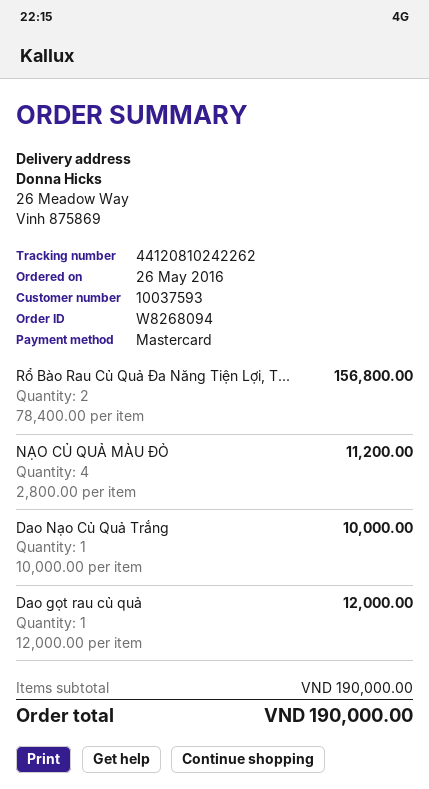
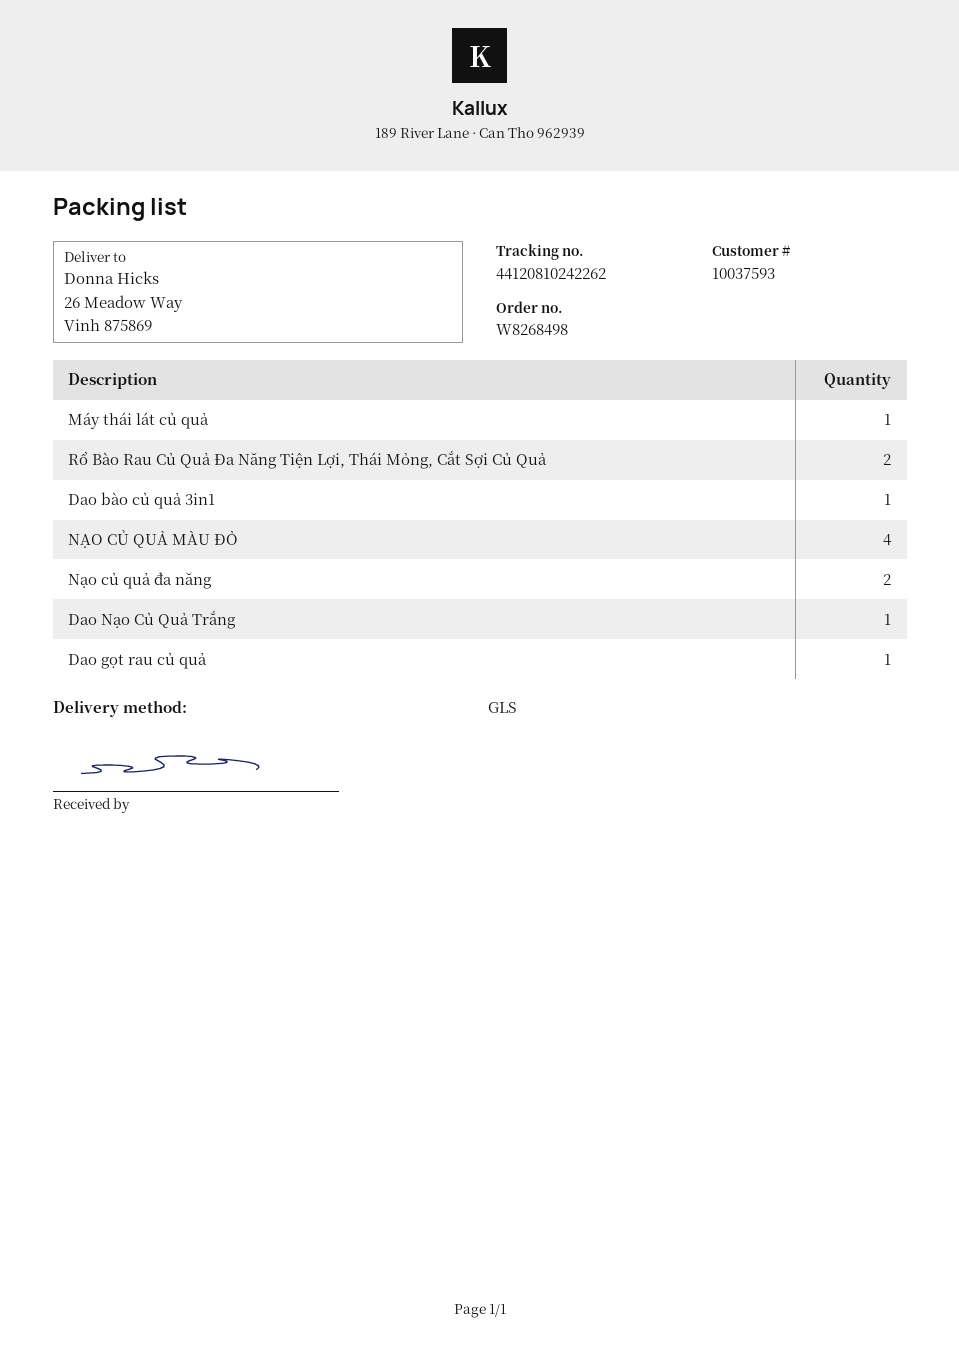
order number: W8268094 -> W8268498
Máy thái lát củ quả: none -> 1
Dao bào củ quả 3in1: none -> 1
Nạo củ quả đa năng: none -> 2

